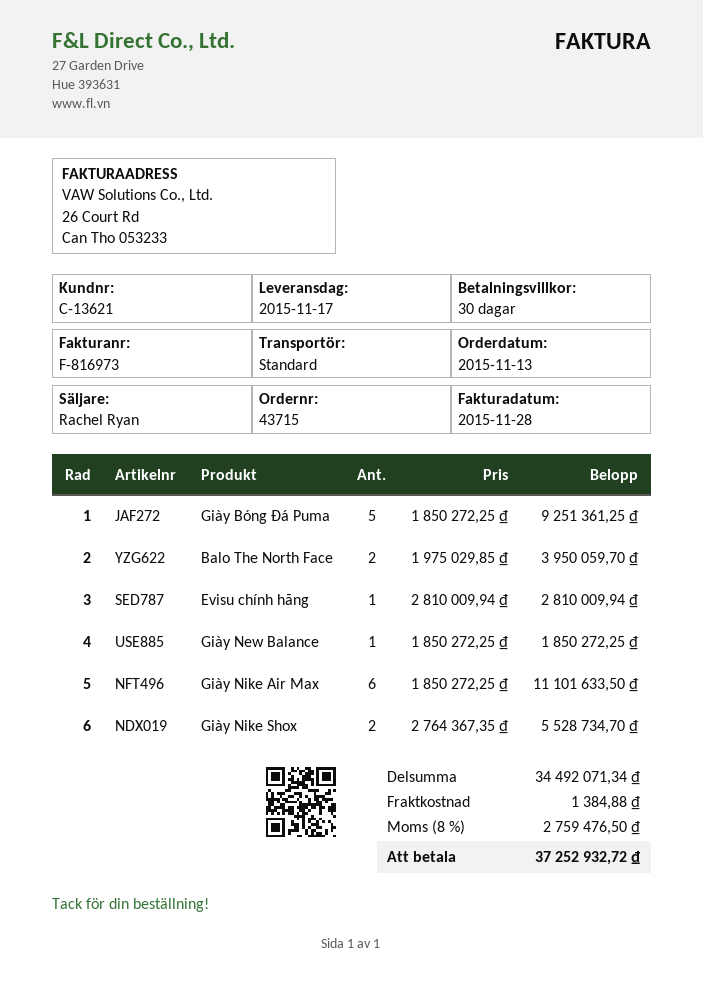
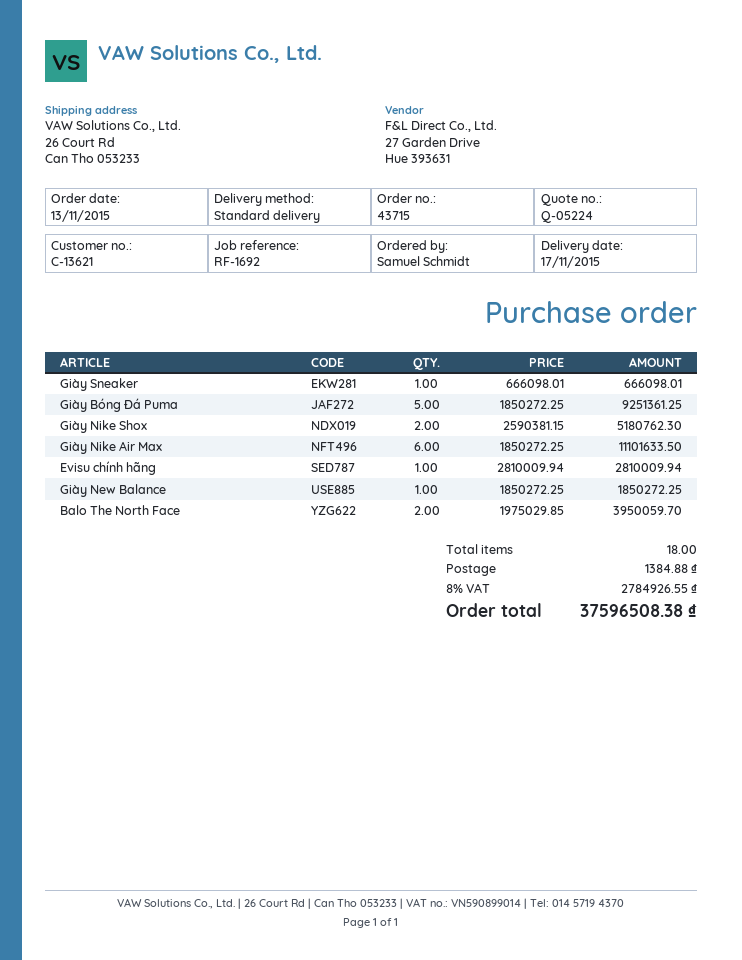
Giày Nike Shox: 2 x 2764367.35 = 5528734.70 -> 2 x 2590381.15 = 5180762.30
Giày Sneaker: none -> 1 x 666098.01 = 666098.01
tax: 8% = 2759476.50 -> 8% = 2784926.55
total: 37252932.72 -> 37596508.38

